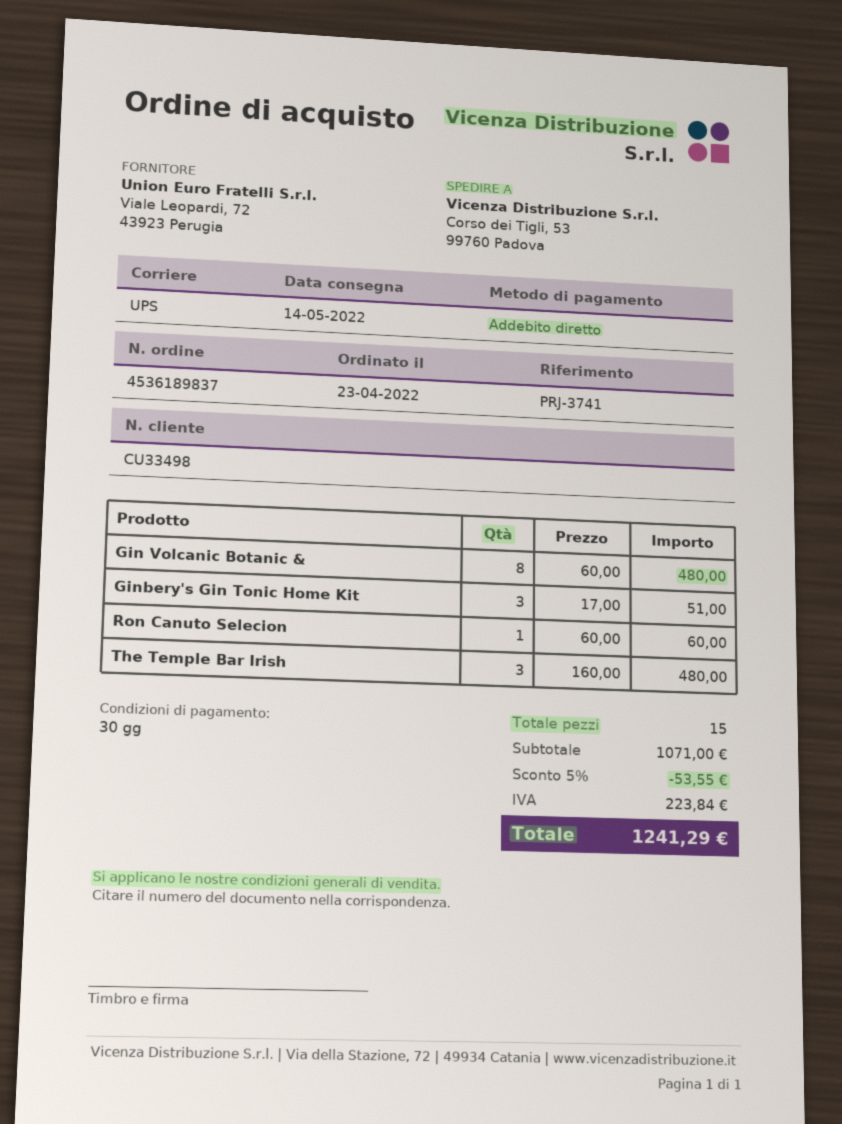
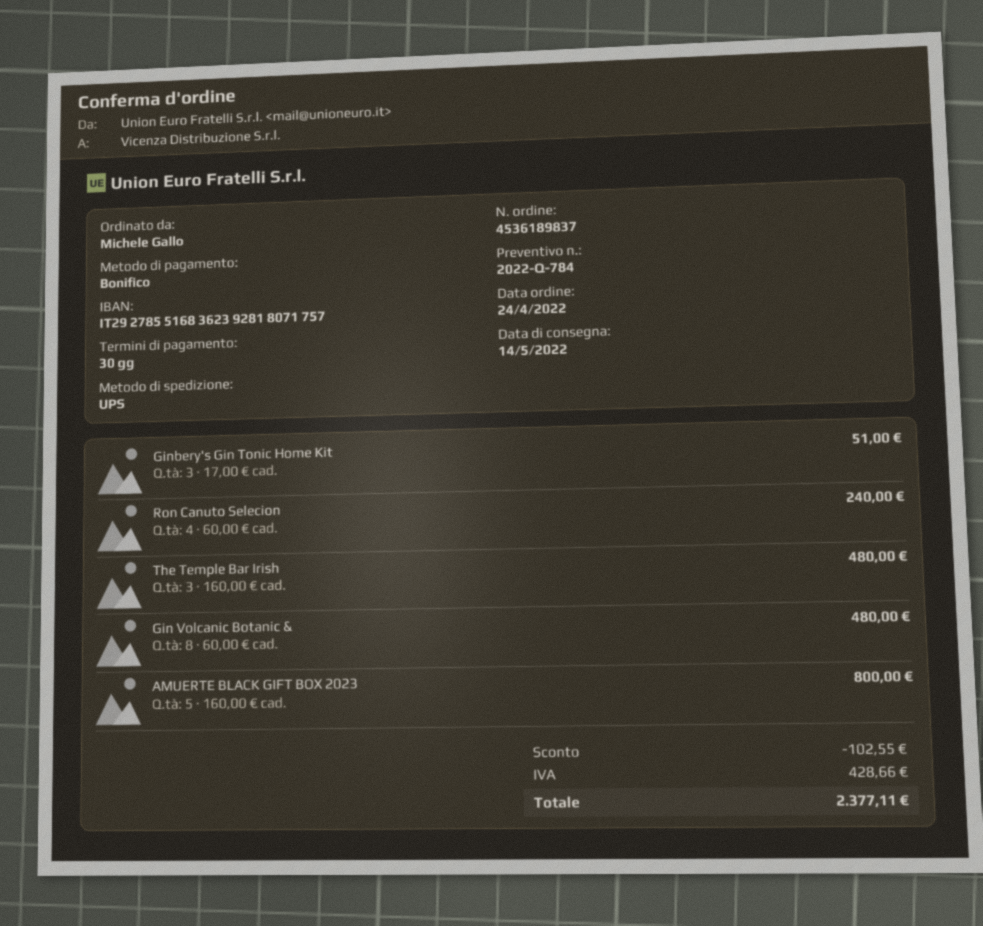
order date: 2022-04-23 -> 2022-04-24
payment method: direct debit -> bank transfer
Ron Canuto Selecion: 1 x 60.00 = 60.00 -> 4 x 60.00 = 240.00
AMUERTE BLACK GIFT BOX 2023: none -> 5 x 160.00 = 800.00
discount: 53.55 -> 102.55
tax: 223.84 -> 428.66
total: 1241.29 -> 2377.11

